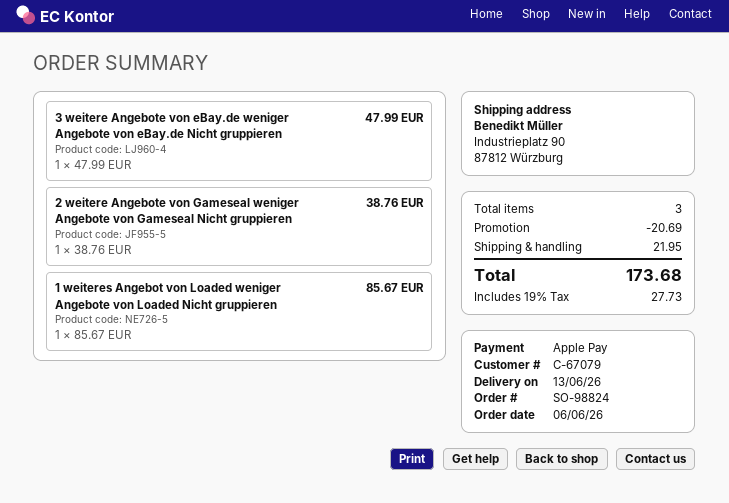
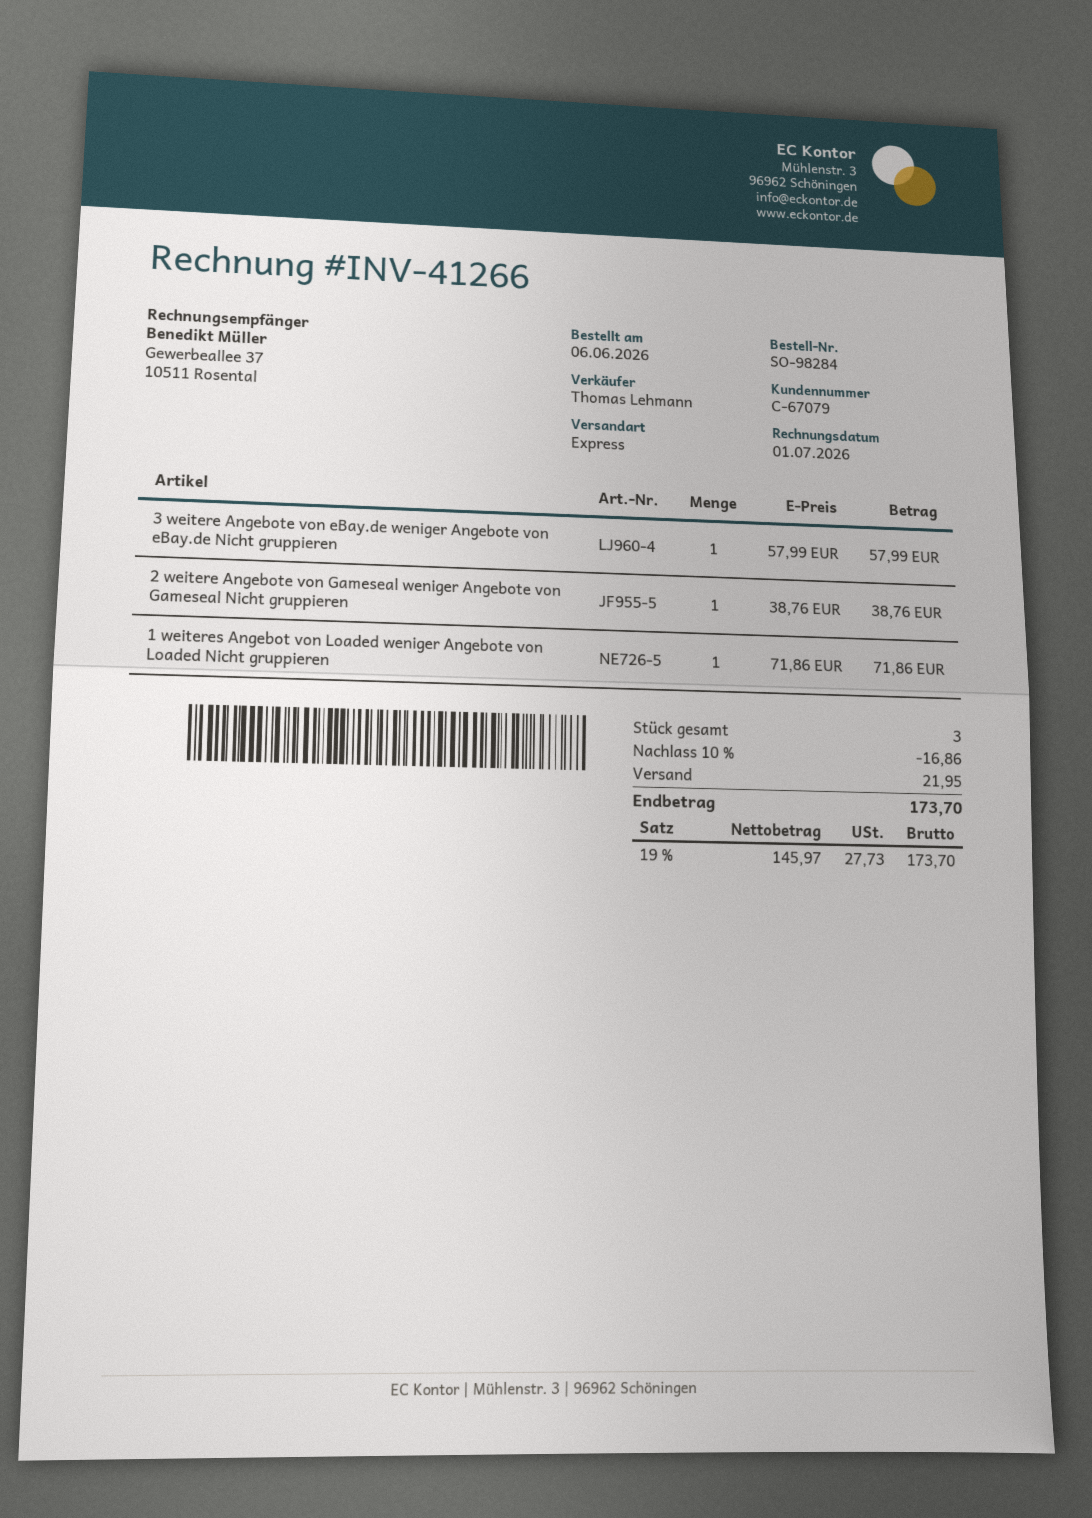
order number: SO-98824 -> SO-98284
3 weitere Angebote von eBay.de weniger Angebote von eBay.de Nicht gruppieren: 1 x 47.99 = 47.99 -> 1 x 57.99 = 57.99
1 weiteres Angebot von Loaded weniger Angebote von Loaded Nicht gruppieren: 1 x 85.67 = 85.67 -> 1 x 71.86 = 71.86
discount: 20.69 -> 16.86
total: 173.68 -> 173.70

